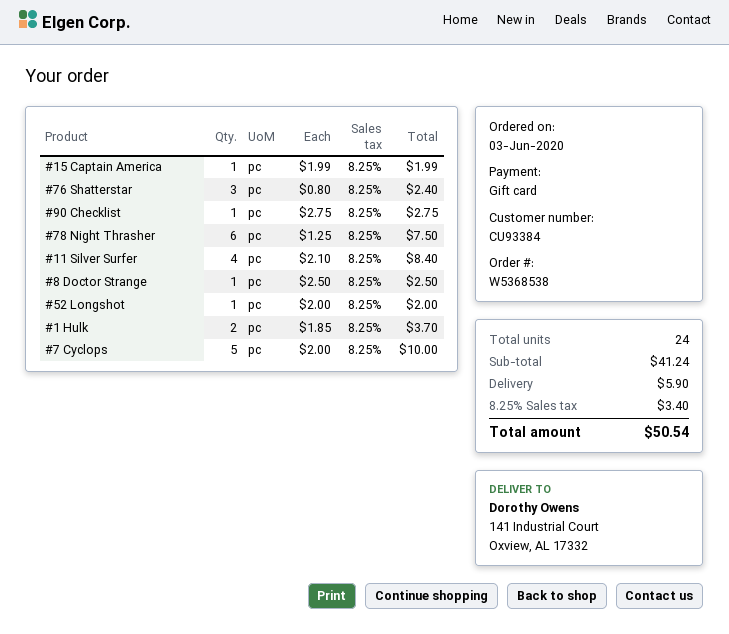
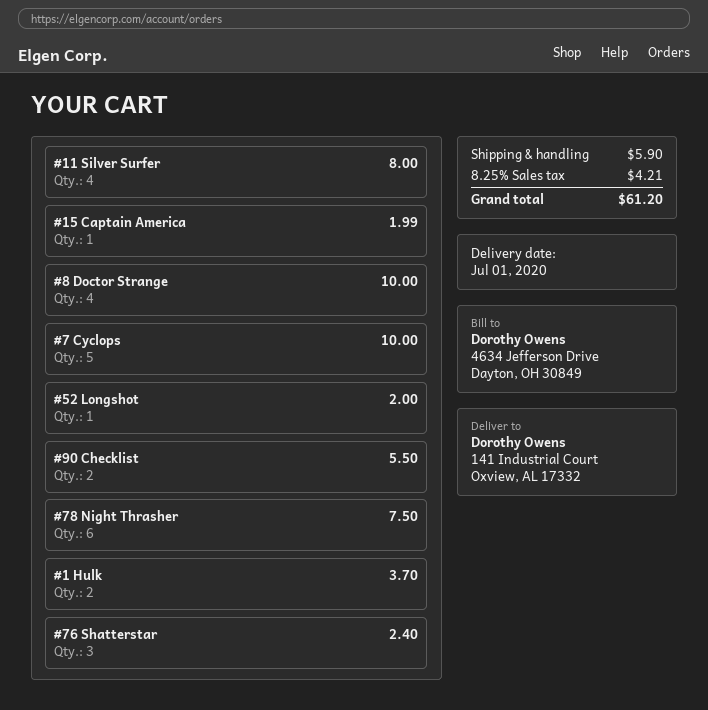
#90 Checklist: 1 for 2.75 -> 2 for 5.50
#11 Silver Surfer: 4 for 8.40 -> 4 for 8.00
#8 Doctor Strange: 1 for 2.50 -> 4 for 10.00
tax: 8.25% = 3.40 -> 8.25% = 4.21
total: 50.54 -> 61.20

